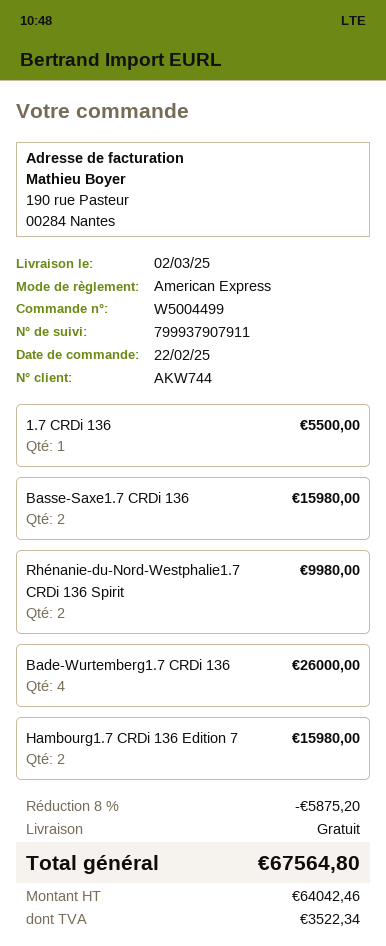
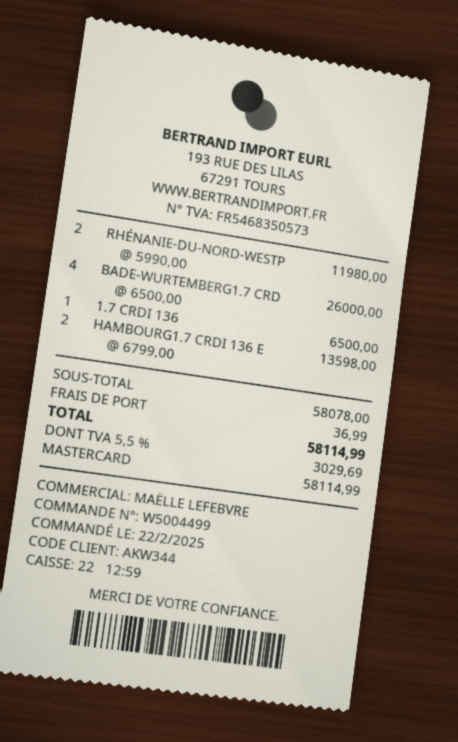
customer number: AKW744 -> AKW344
payment method: American Express -> Mastercard
1.7 CRDi 136: 1 for 5500.00 -> 1 for 6500.00
Basse-Saxe1.7 CRDi 136: 2 for 15980.00 -> none
Rhénanie-du-Nord-Westphalie1.7 CRDi 136 Spirit: 2 for 9980.00 -> 2 for 11980.00
Hambourg1.7 CRDi 136 Edition 7: 2 for 15980.00 -> 2 for 13598.00
discount: 8% = 5875.20 -> none
shipping: 0.00 -> 36.99
tax: 3522.34 -> 3029.69
total: 67564.80 -> 58114.99

